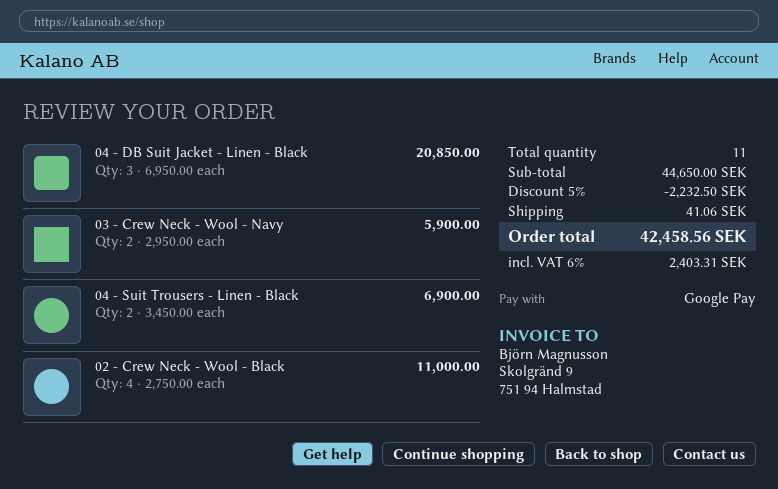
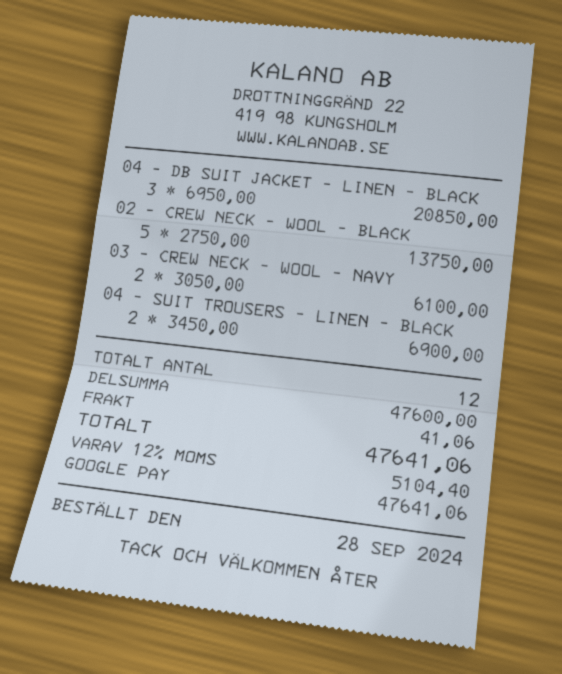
03 - Crew Neck - Wool - Navy: 2 x 2950.00 = 5900.00 -> 2 x 3050.00 = 6100.00
02 - Crew Neck - Wool - Black: 4 x 2750.00 = 11000.00 -> 5 x 2750.00 = 13750.00
total quantity: 11 -> 12
subtotal: 44650.00 -> 47600.00
discount: 5% = 2232.50 -> none
tax: 6% = 2403.31 -> 12% = 5104.40
total: 42458.56 -> 47641.06

